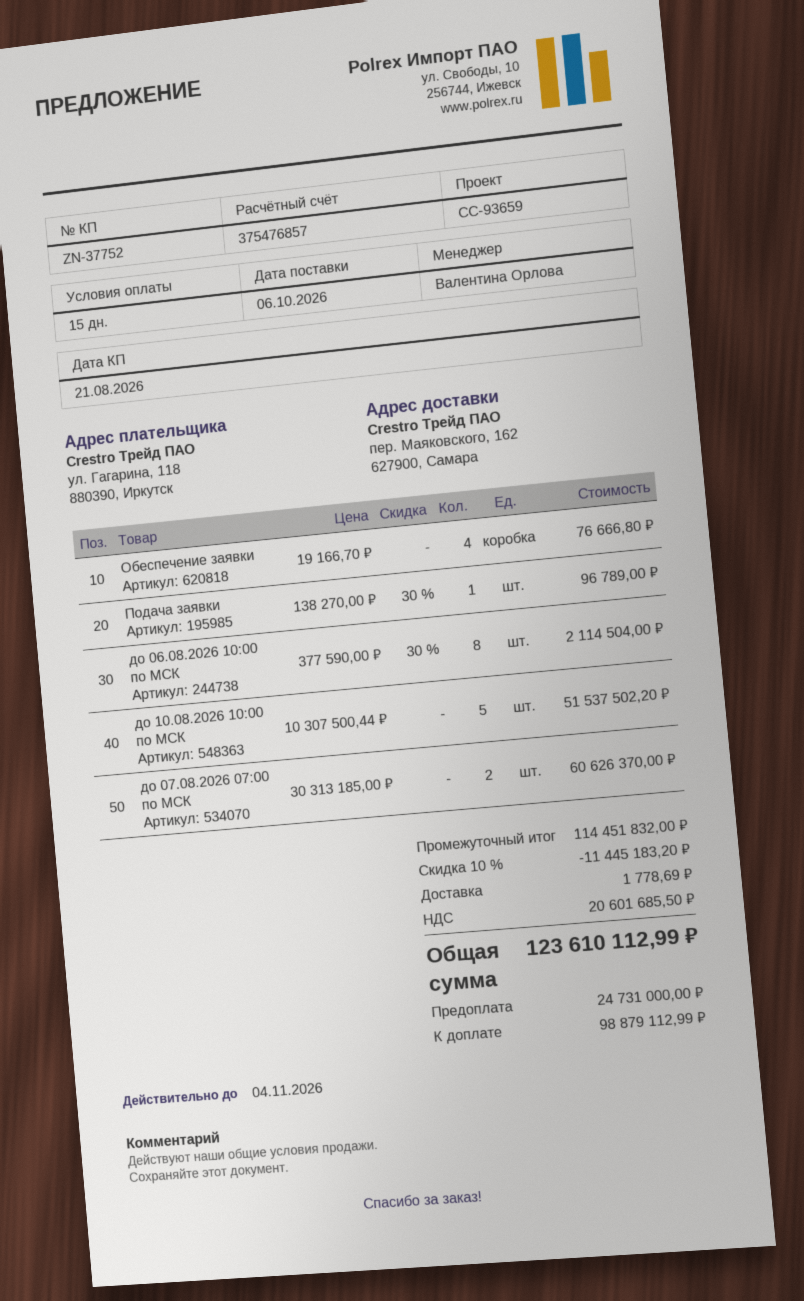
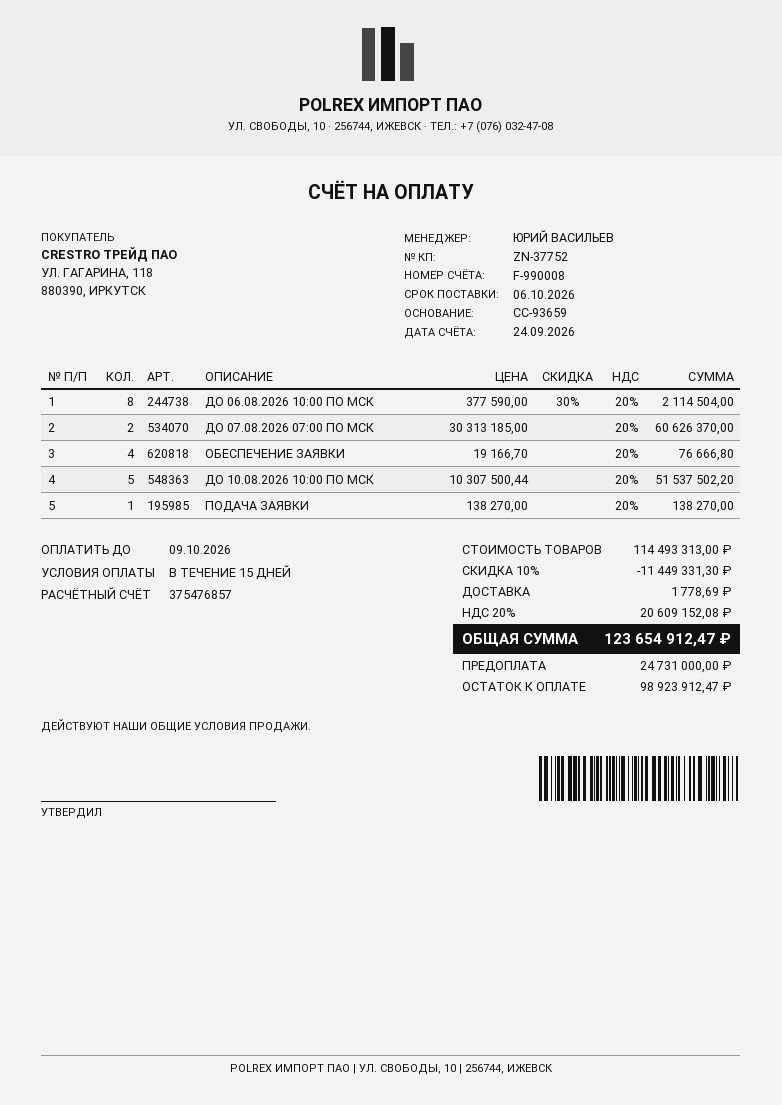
sales rep: Валентина Орлова -> ЮРИЙ ВАСИЛЬЕВ
Подача заявки: 1 x 138270.00 - 30% = 96789.00 -> 1 x 138270.00 = 138270.00
subtotal: 114451832.00 -> 114493313.00
discount: 10% = 11445183.20 -> 10% = 11449331.30
tax: 20601685.50 -> 20609152.08
total: 123610112.99 -> 123654912.47
balance: 98879112.99 -> 98923912.47

